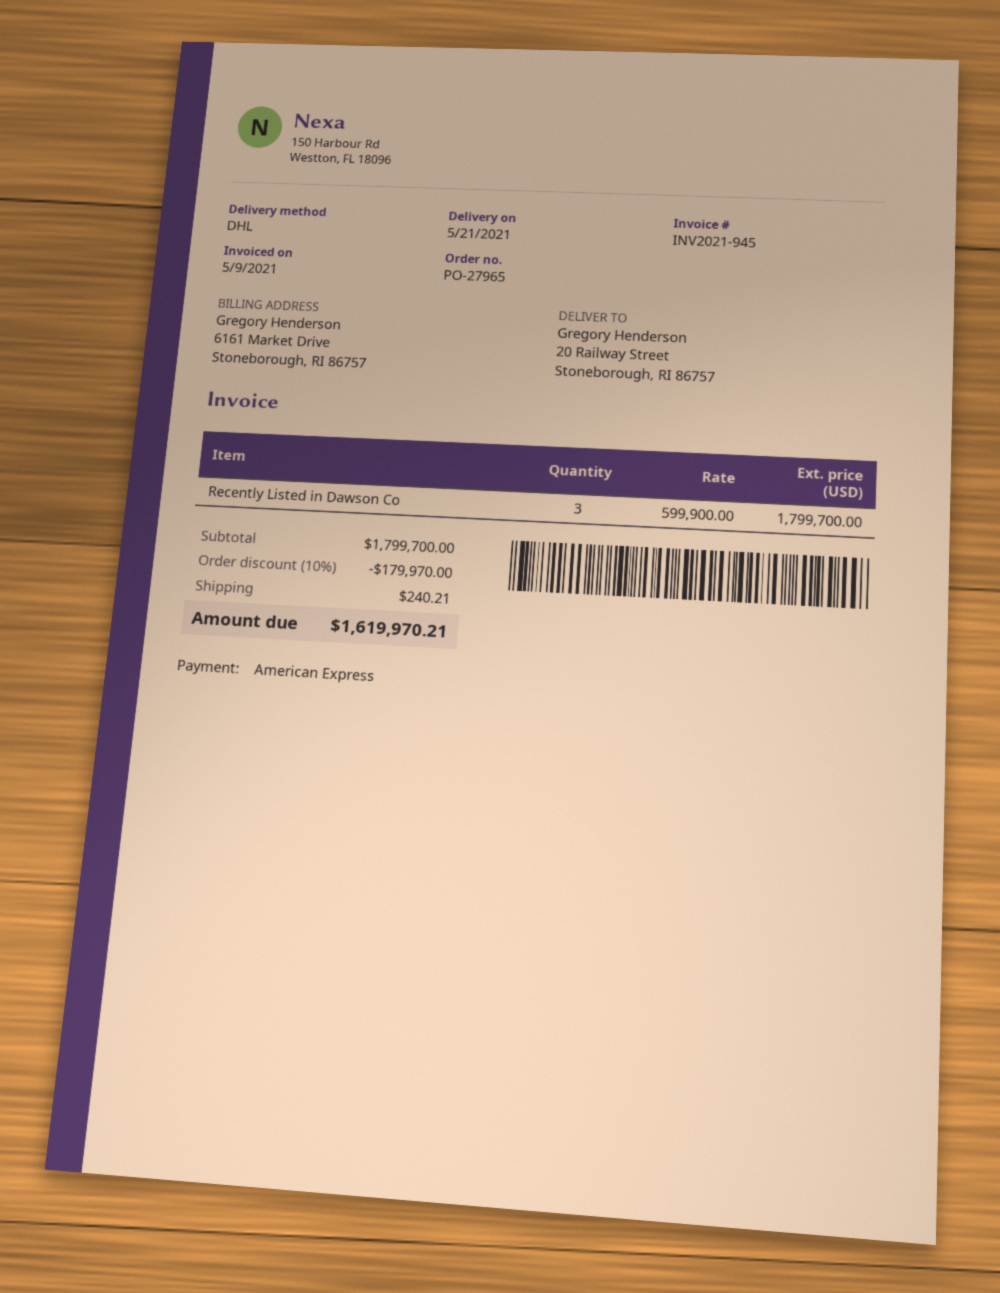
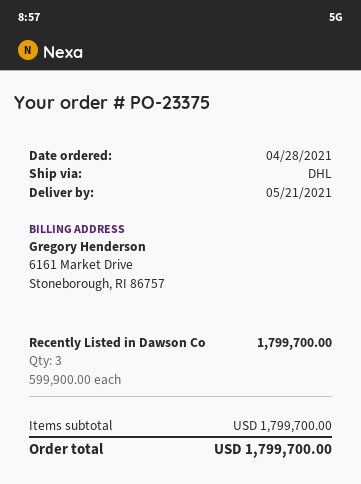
order number: PO-27965 -> PO-23375
discount: 10% = 179970.00 -> none
shipping: 240.21 -> none
total: 1619970.21 -> 1799700.00

